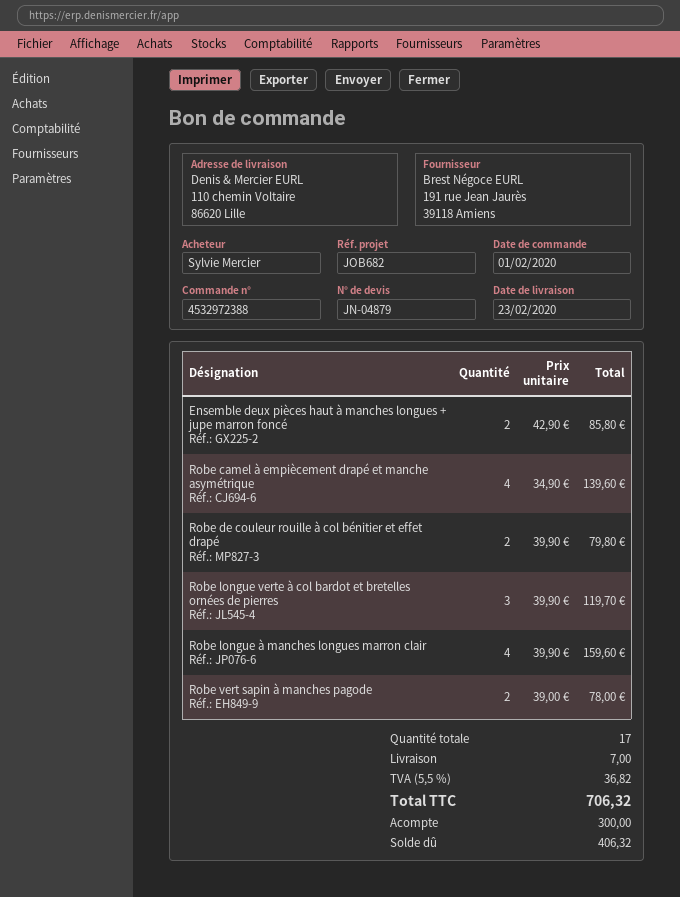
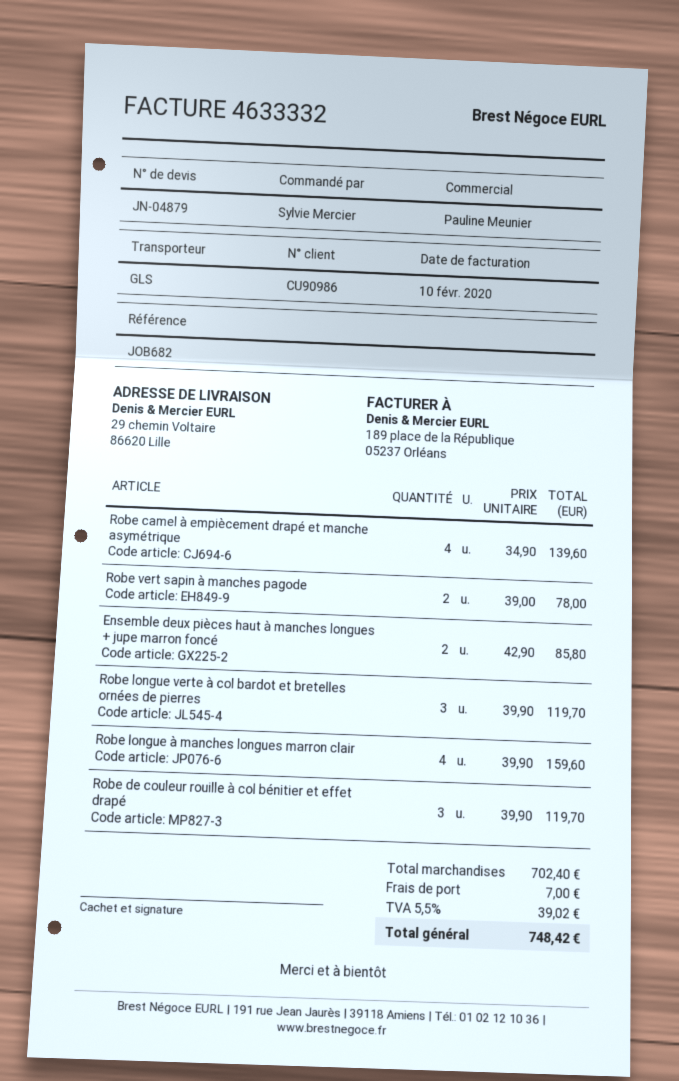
ship to: 110 chemin Voltaire, 86620 Lille -> 29 chemin Voltaire, 86620 Lille
Robe de couleur rouille à col bénitier et effet drapé: 2 x 39.90 = 79.80 -> 3 x 39.90 = 119.70
tax: 5.5% = 36.82 -> 5.5% = 39.02
total: 706.32 -> 748.42

